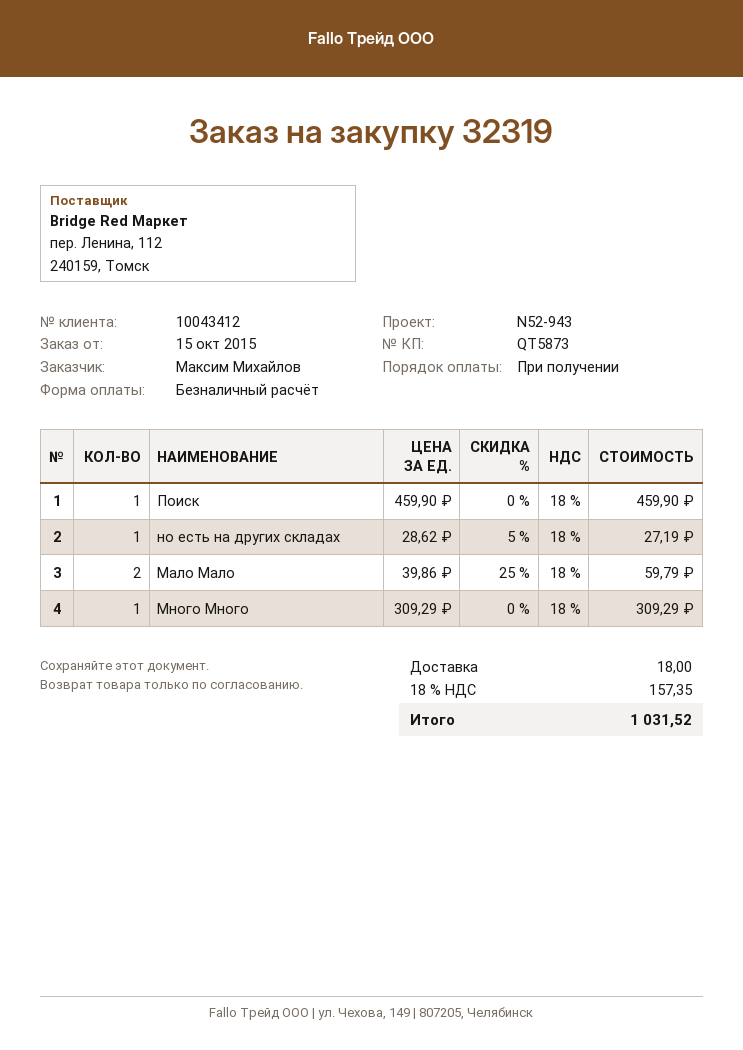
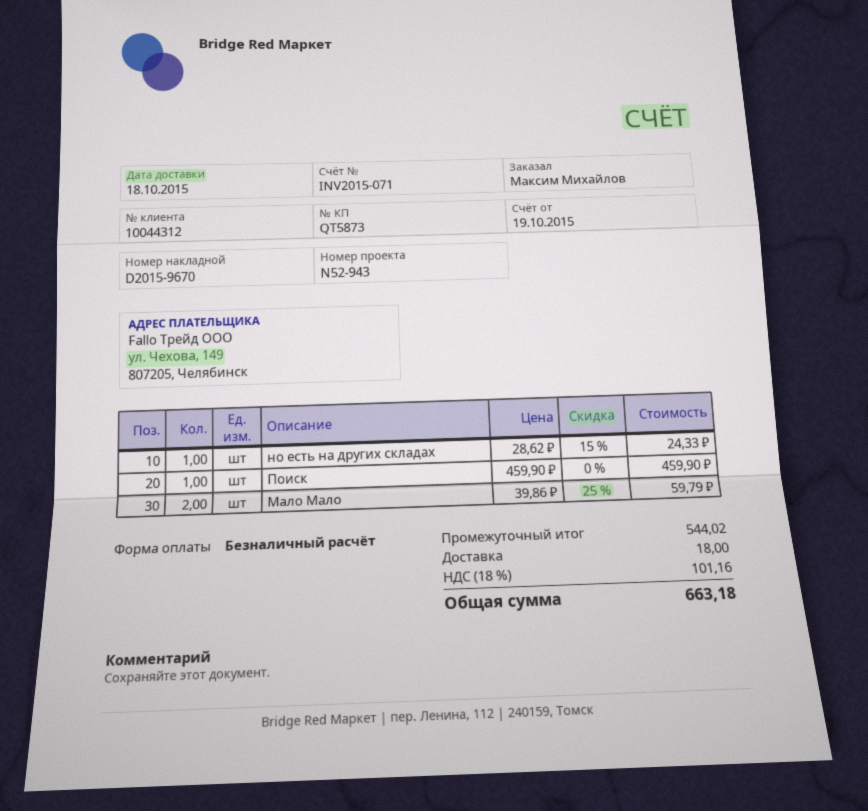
customer number: 10043412 -> 10044312
но есть на других складах: 1 x 28.62 - 5% = 27.19 -> 1 x 28.62 - 15% = 24.33
Много Много: 1 x 309.29 = 309.29 -> none
tax: 18% = 157.35 -> 18% = 101.16
total: 1031.52 -> 663.18

